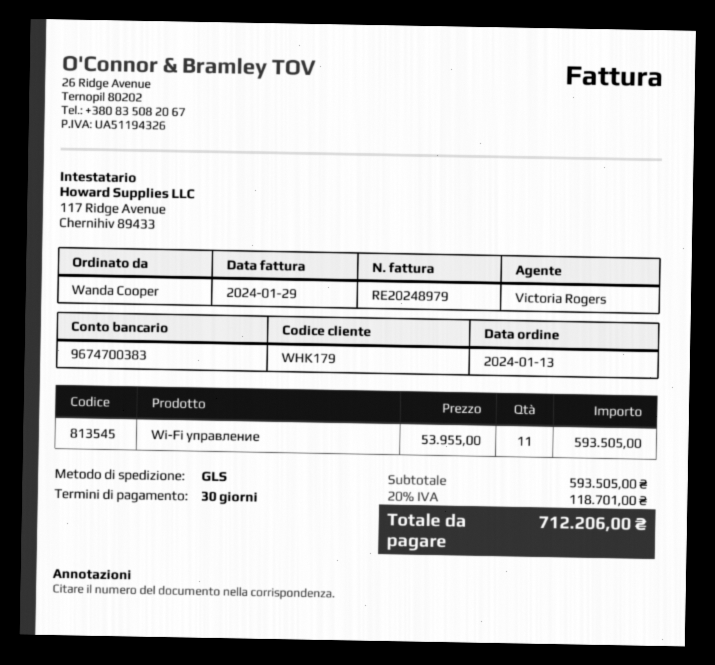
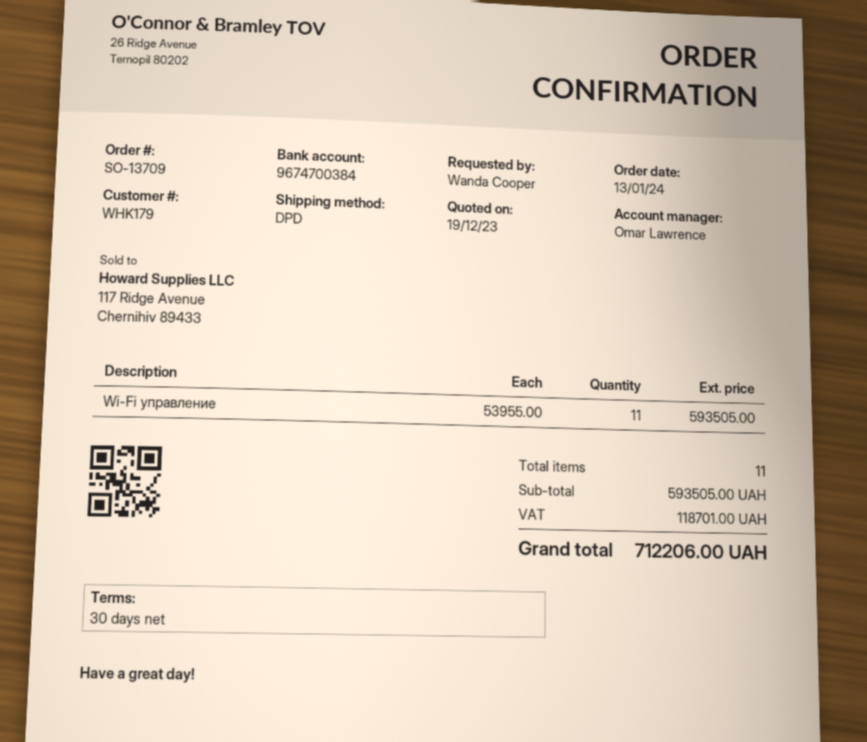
sales rep: Victoria Rogers -> Omar Lawrence
bank account: 9674700383 -> 9674700384
shipping method: GLS -> DPD

